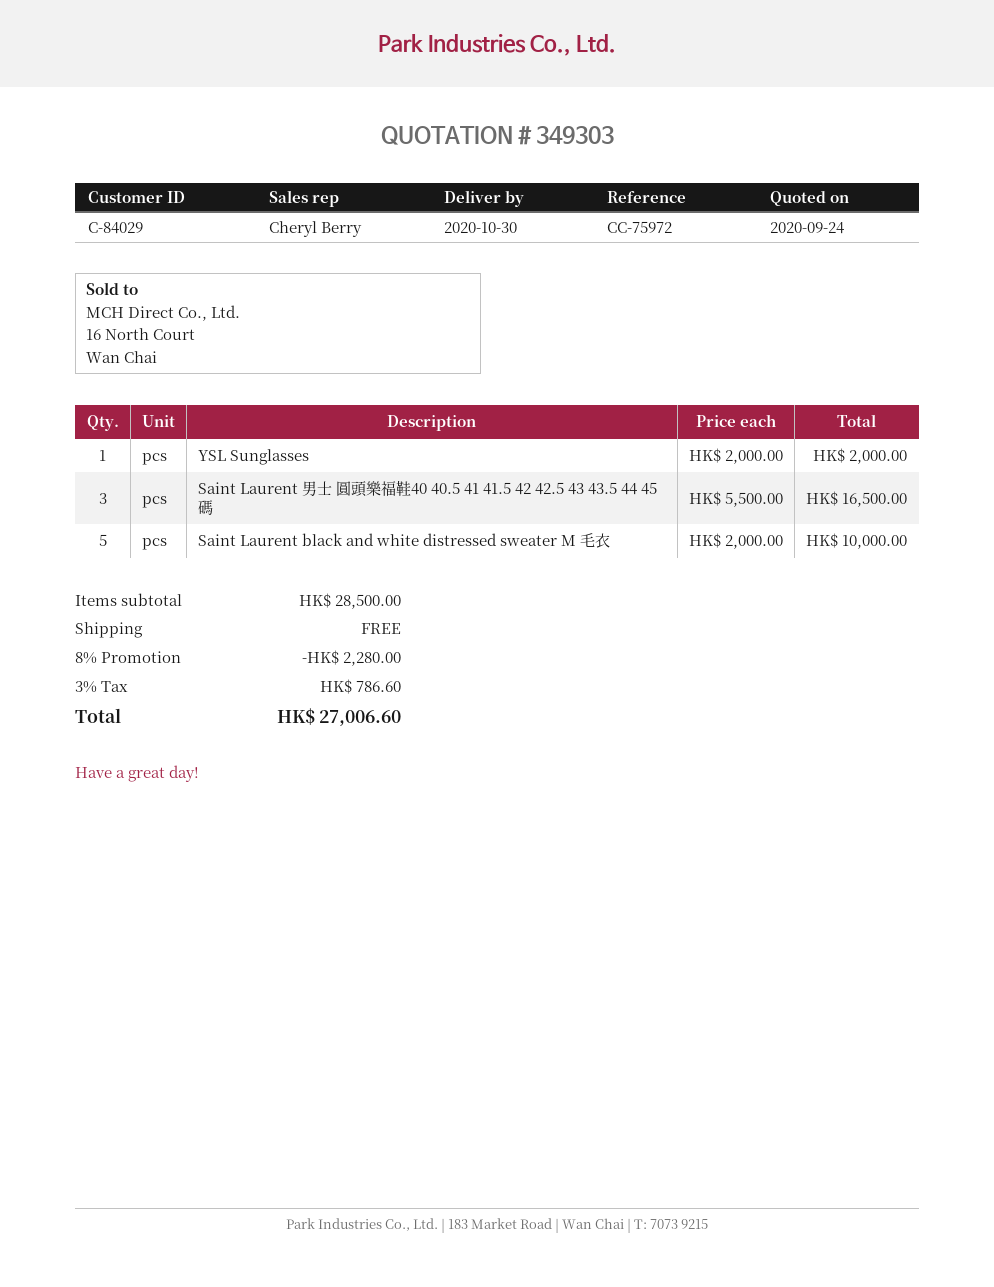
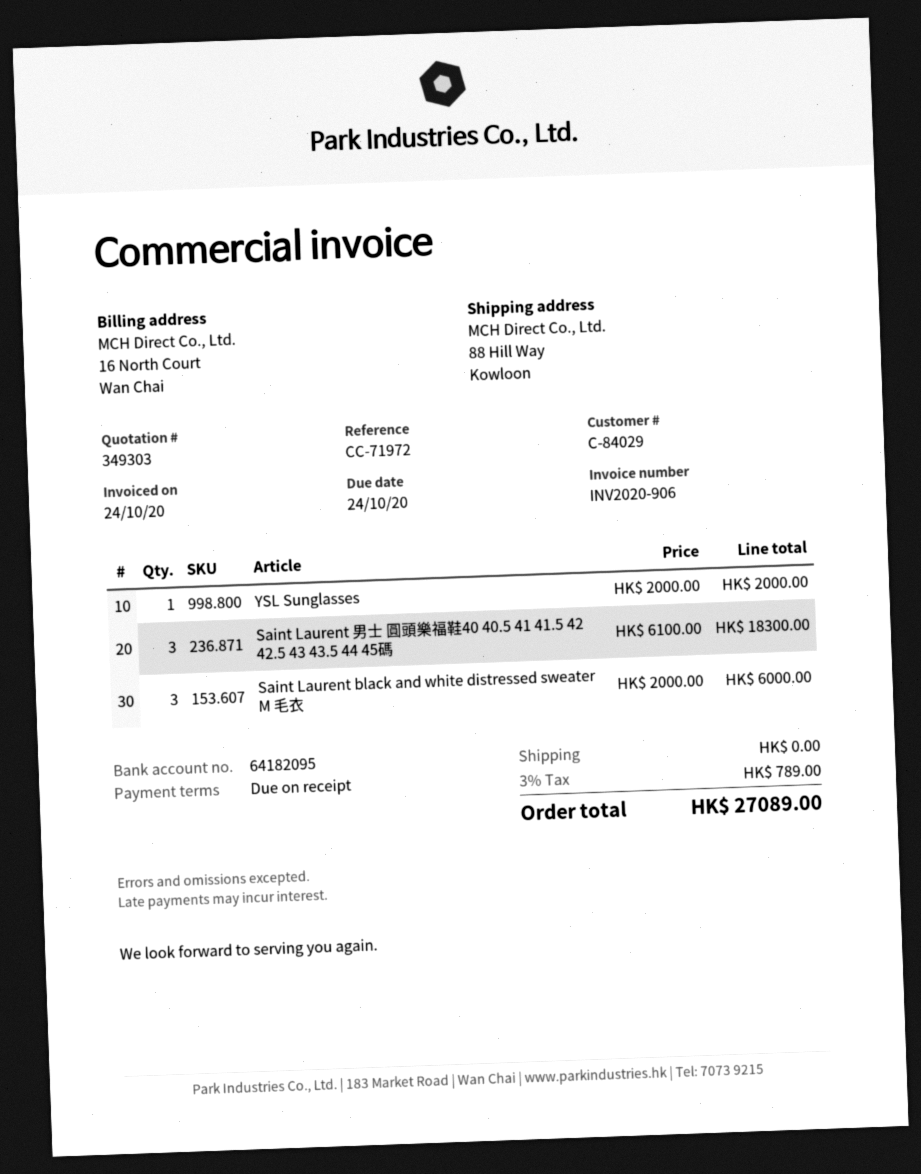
reference: CC-75972 -> CC-71972
Saint Laurent 男士 圓頭樂福鞋40 40.5 41 41.5 42 42.5 43 43.5 44 45碼: 3 x 5500.00 = 16500.00 -> 3 x 6100.00 = 18300.00
Saint Laurent black and white distressed sweater M 毛衣: 5 x 2000.00 = 10000.00 -> 3 x 2000.00 = 6000.00
discount: 8% = 2280.00 -> none
tax: 3% = 786.60 -> 3% = 789.00
total: 27006.60 -> 27089.00

